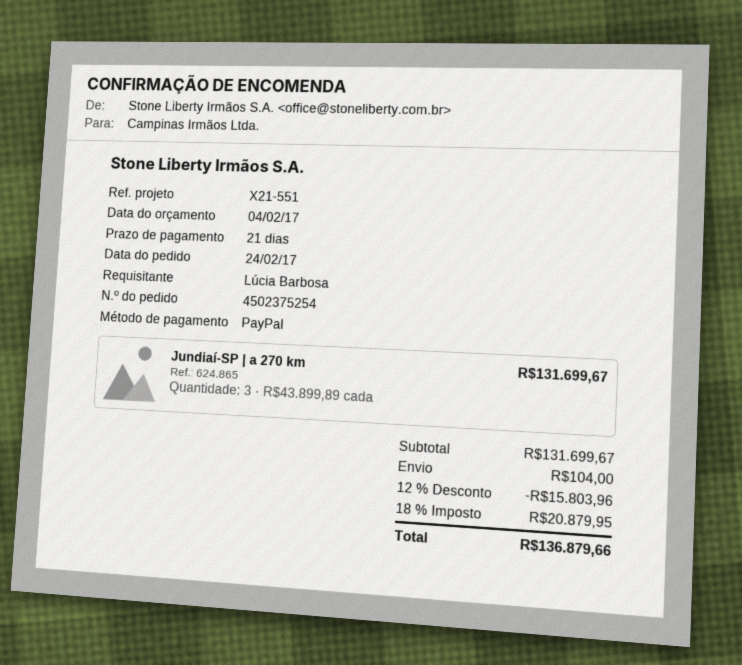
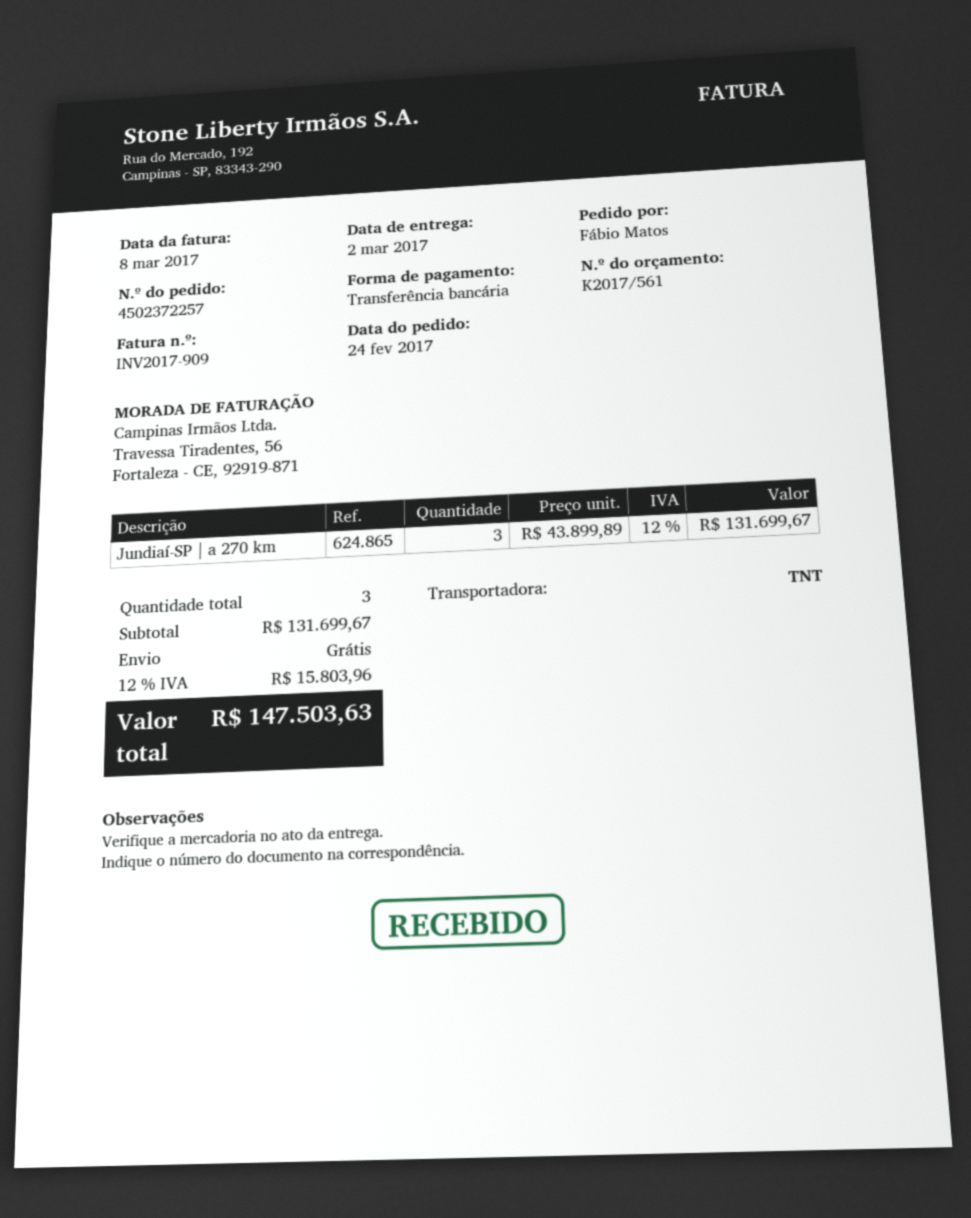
order number: 4502375254 -> 4502372257
ordered by: Lúcia Barbosa -> Fábio Matos
payment method: PayPal -> bank transfer
discount: 12% = 15803.96 -> none
shipping: 104.00 -> 0.00
tax: 18% = 20879.95 -> 12% = 15803.96
total: 136879.66 -> 147503.63

